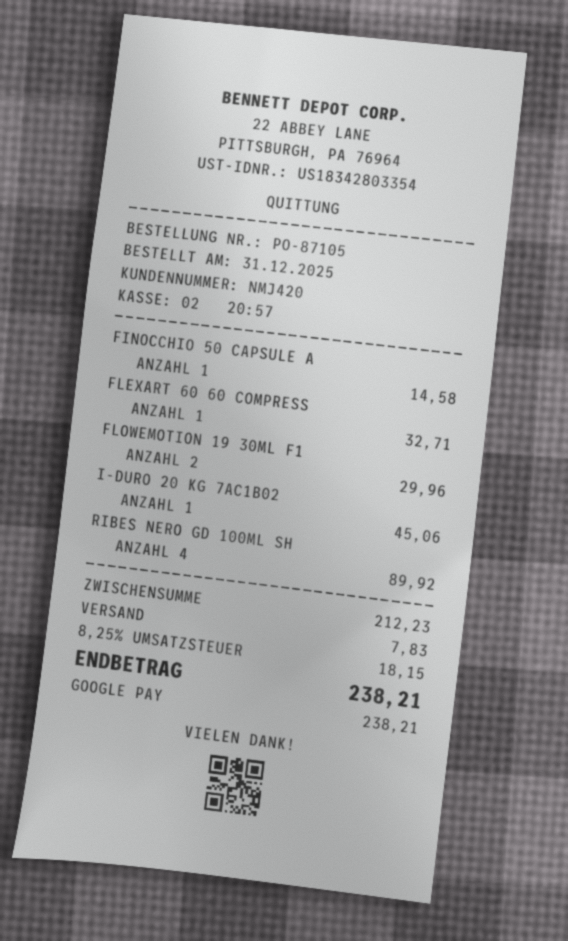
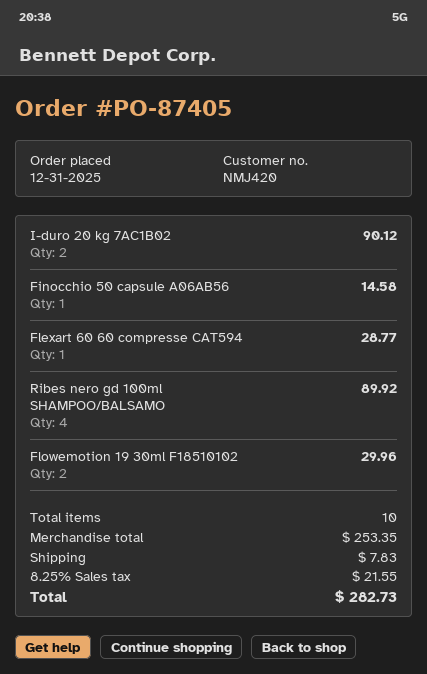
order number: PO-87105 -> PO-87405
FLEXART 60 60 COMPRESS: 1 for 32.71 -> 1 for 28.77
I-DURO 20 KG 7AC1B02: 1 for 45.06 -> 2 for 90.12
subtotal: 212.23 -> 253.35
tax: 8.25% = 18.15 -> 8.25% = 21.55
total: 238.21 -> 282.73

